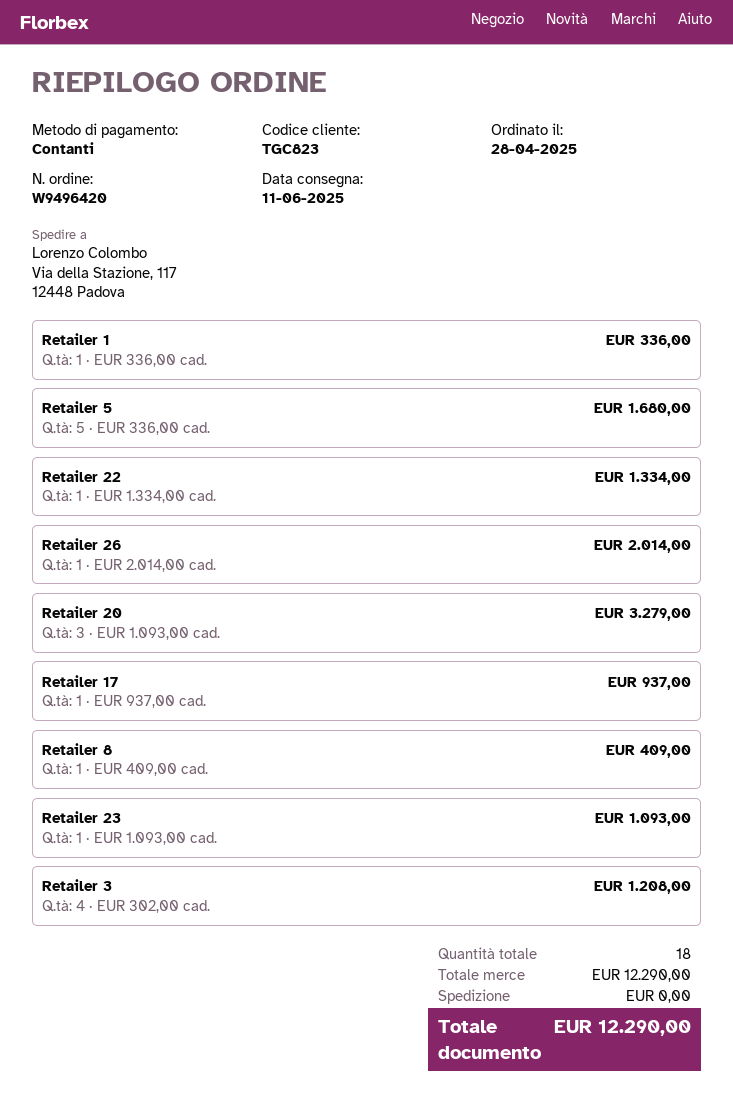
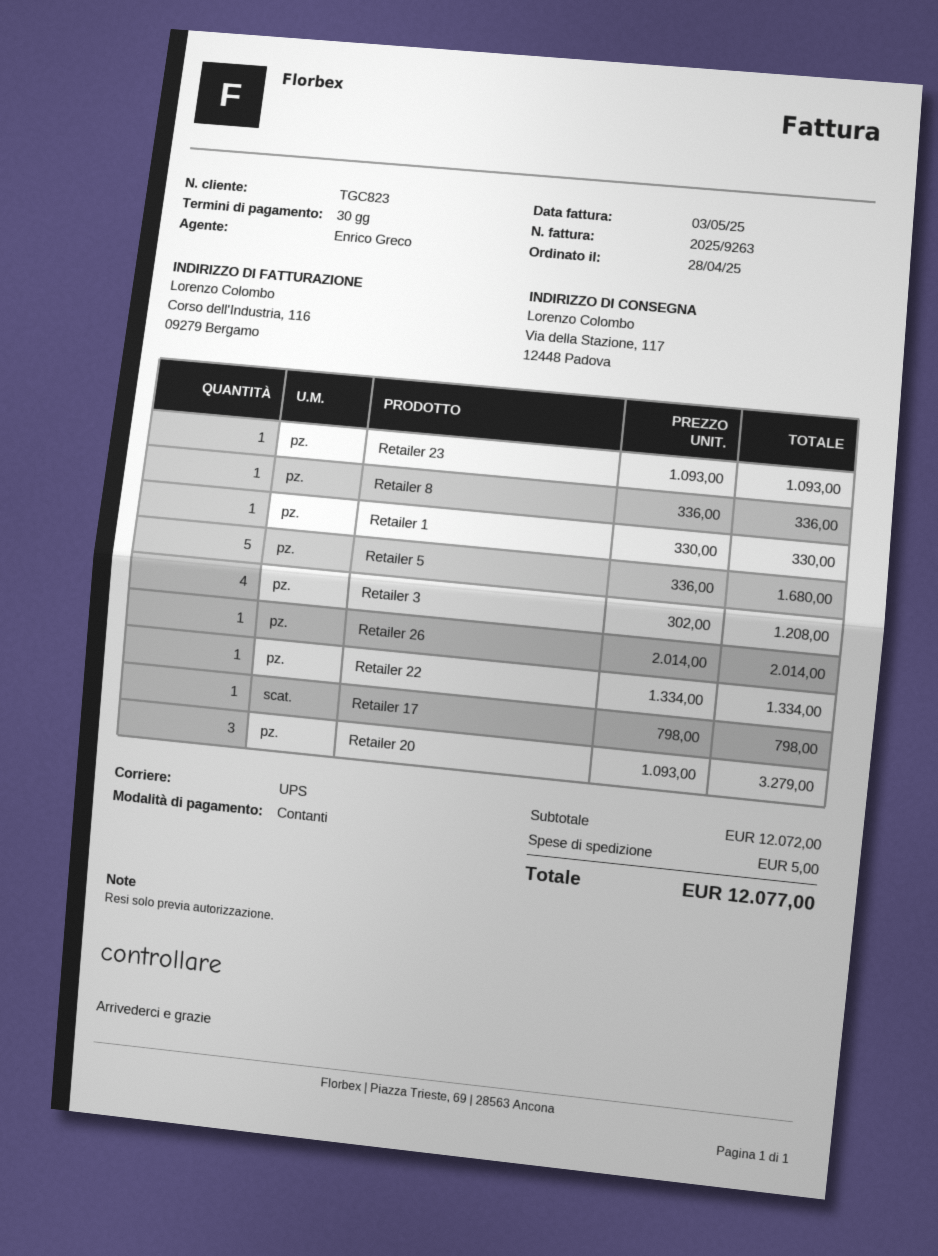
Retailer 1: 1 x 336.00 = 336.00 -> 1 x 330.00 = 330.00
Retailer 17: 1 x 937.00 = 937.00 -> 1 x 798.00 = 798.00
Retailer 8: 1 x 409.00 = 409.00 -> 1 x 336.00 = 336.00
subtotal: 12290.00 -> 12072.00
shipping: 0.00 -> 5.00
total: 12290.00 -> 12077.00

